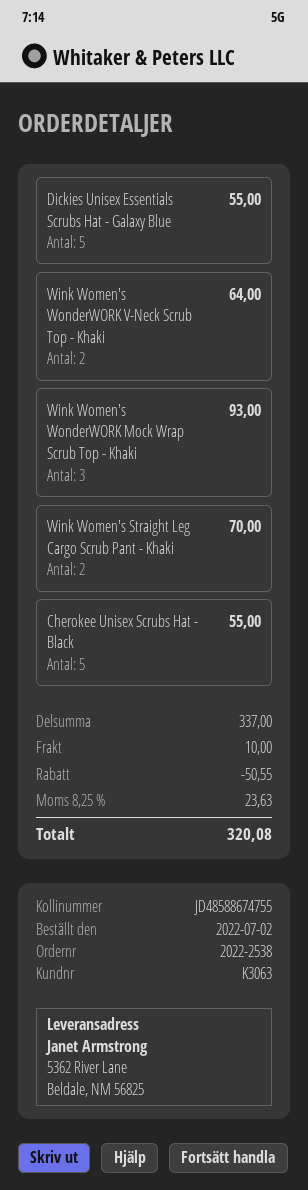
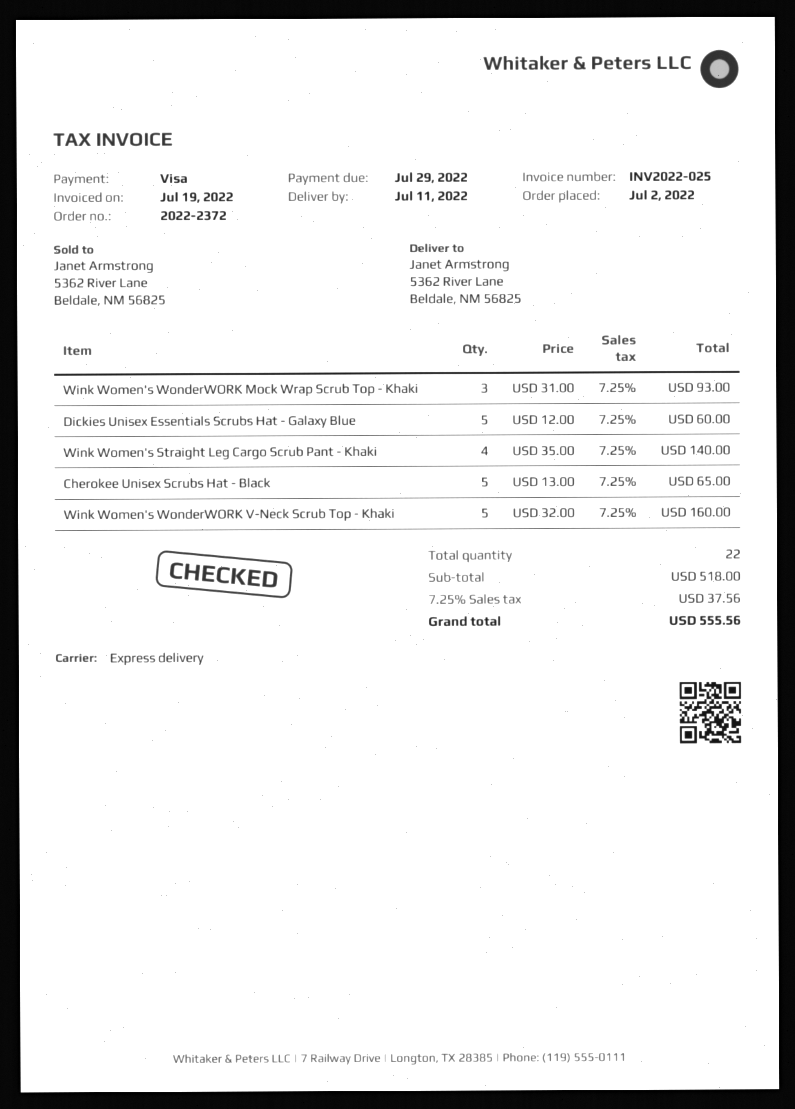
order number: 2022-2538 -> 2022-2372
Dickies Unisex Essentials Scrubs Hat - Galaxy Blue: 5 for 55.00 -> 5 for 60.00
Wink Women's WonderWORK V-Neck Scrub Top - Khaki: 2 for 64.00 -> 5 for 160.00
Wink Women's Straight Leg Cargo Scrub Pant - Khaki: 2 for 70.00 -> 4 for 140.00
Cherokee Unisex Scrubs Hat - Black: 5 for 55.00 -> 5 for 65.00
subtotal: 337.00 -> 518.00
discount: 50.55 -> none
shipping: 10.00 -> none
tax: 8.25% = 23.63 -> 7.25% = 37.56
total: 320.08 -> 555.56

